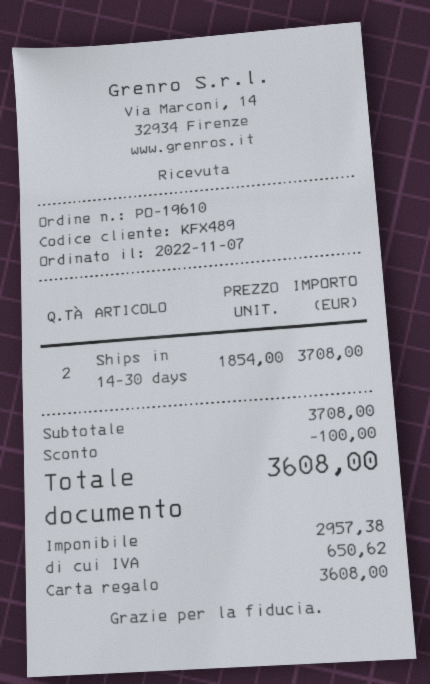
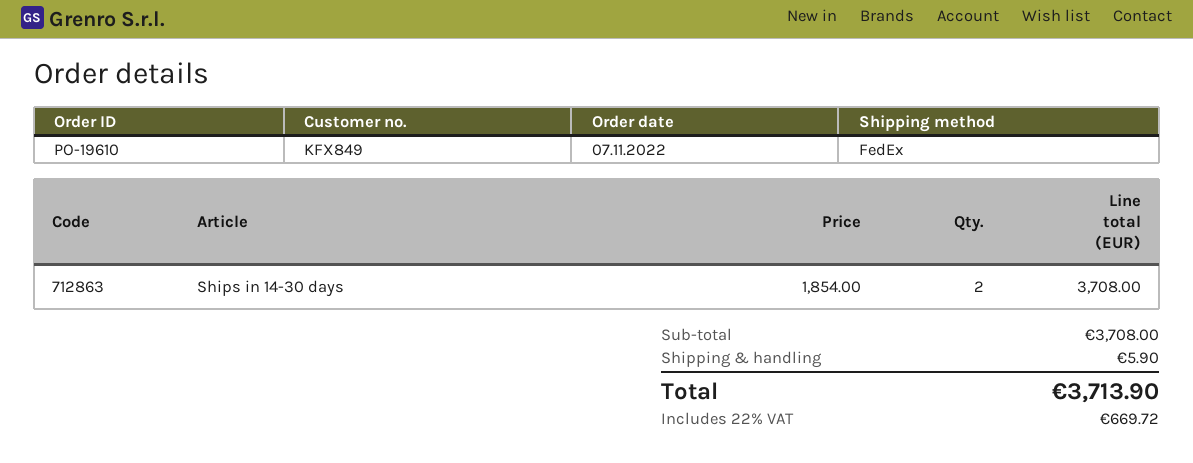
customer number: KFX489 -> KFX849
discount: 100.00 -> none
shipping: none -> 5.90
tax: 650.62 -> 669.72
total: 3608.00 -> 3713.90

